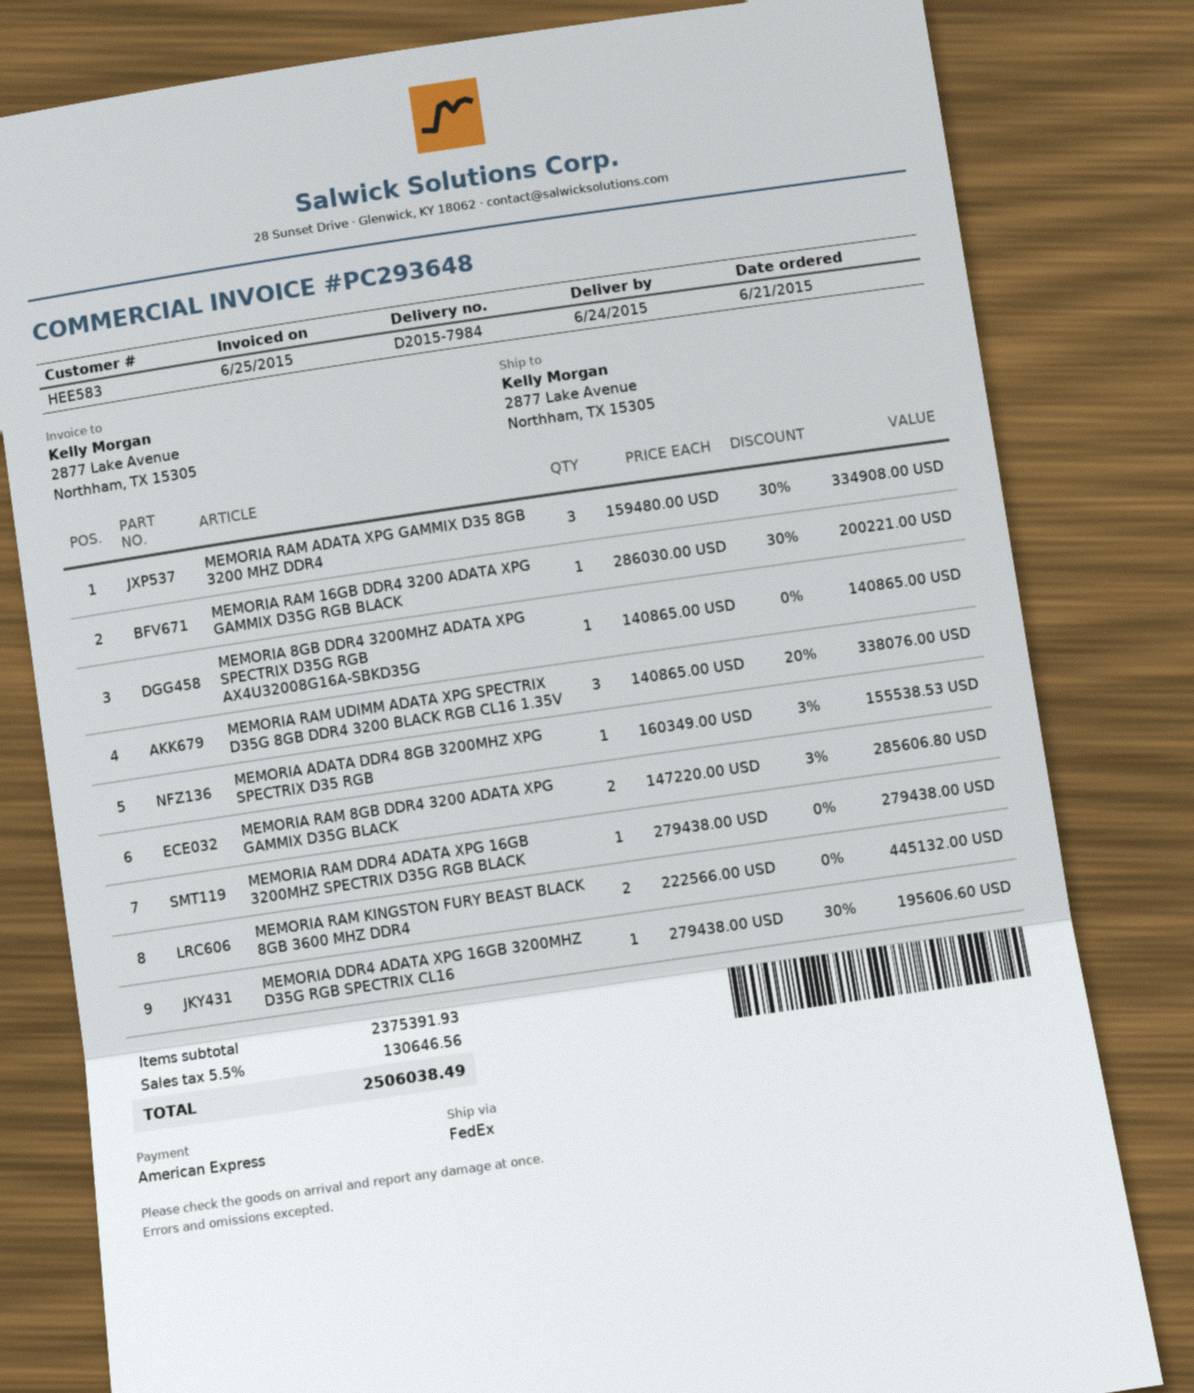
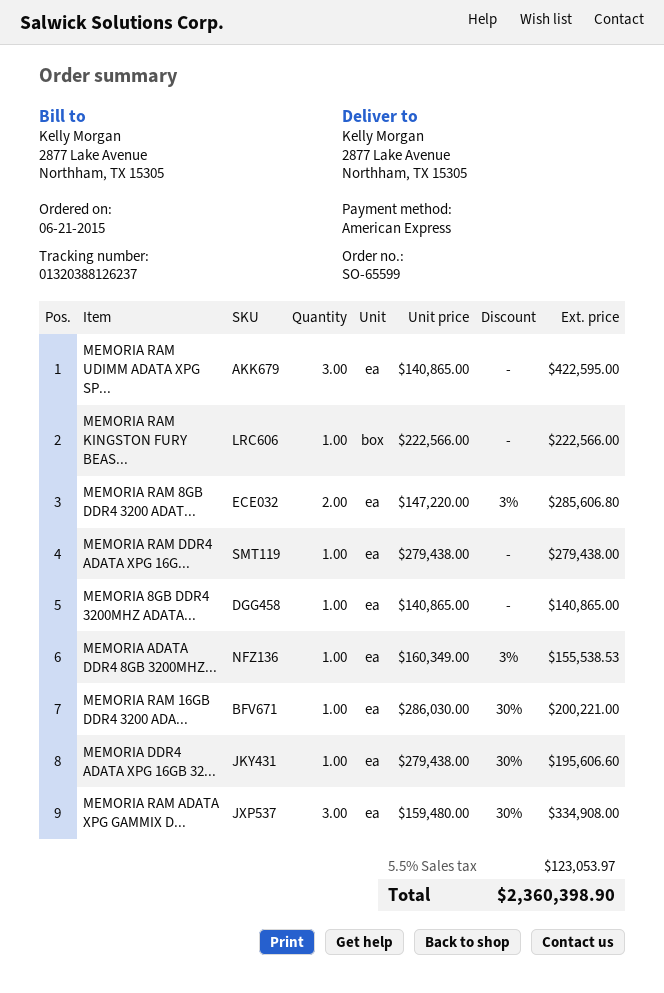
MEMORIA RAM UDIMM ADATA XPG SPECTRIX D35G 8GB DDR4 3200 BLACK RGB CL16 1.35V: 3 x 140865.00 - 20% = 338076.00 -> 3 x 140865.00 = 422595.00
MEMORIA RAM KINGSTON FURY BEAST BLACK 8GB 3600 MHZ DDR4: 2 x 222566.00 = 445132.00 -> 1 x 222566.00 = 222566.00
tax: 5.5% = 130646.56 -> 5.5% = 123053.97
total: 2506038.49 -> 2360398.90

